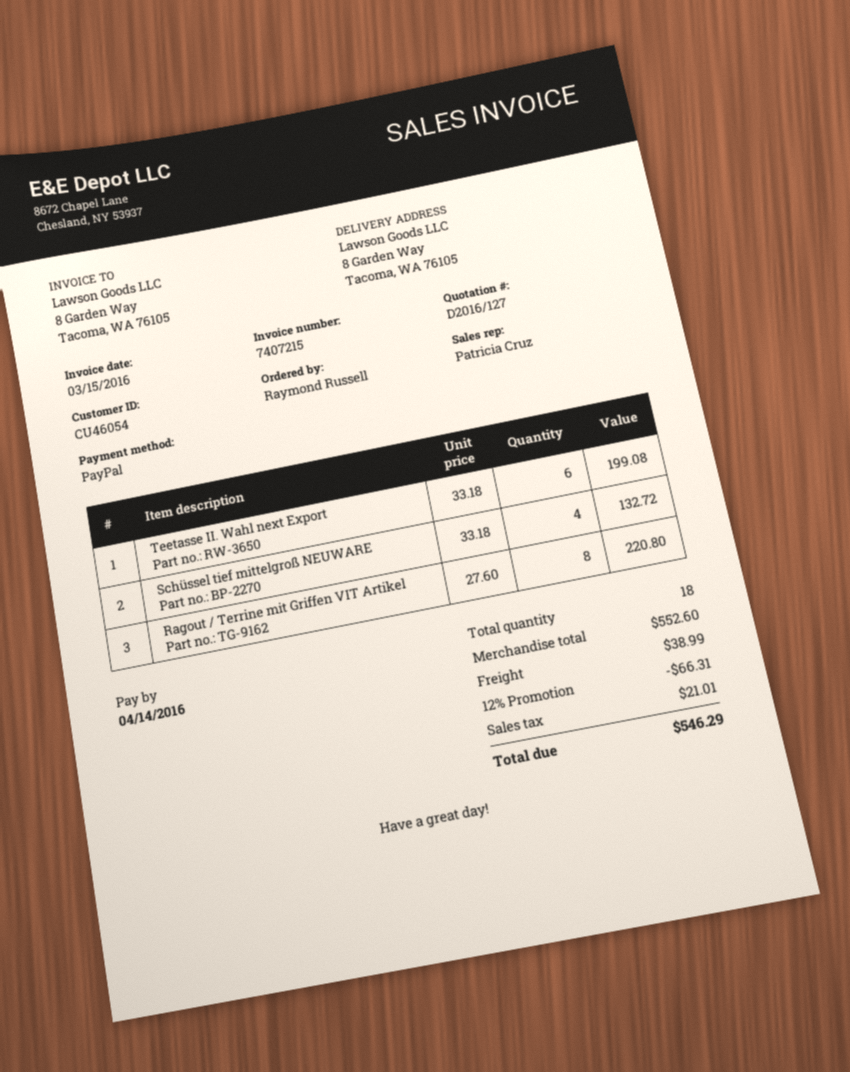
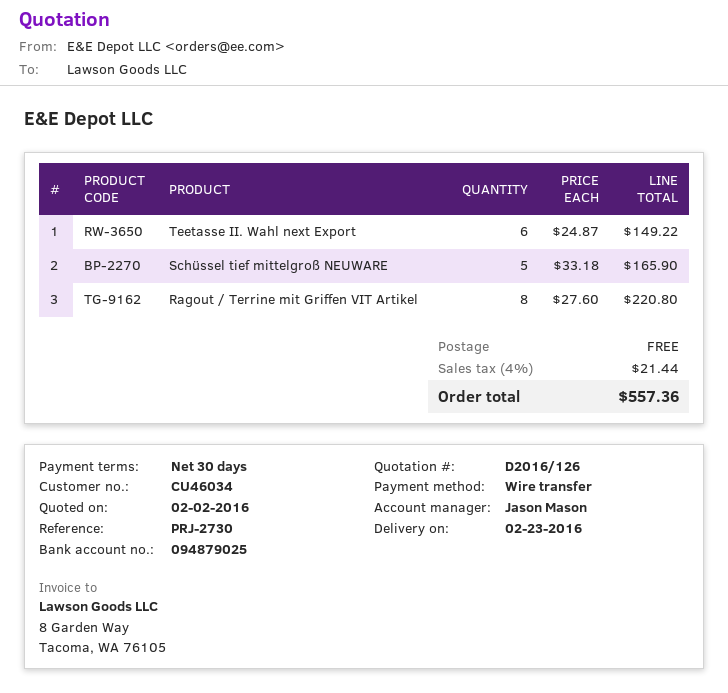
quote number: D2016/127 -> D2016/126
customer number: CU46054 -> CU46034
sales rep: Patricia Cruz -> Jason Mason
payment method: PayPal -> bank transfer
Teetasse II. Wahl next Export: 6 x 33.18 = 199.08 -> 6 x 24.87 = 149.22
Schüssel tief mittelgroß NEUWARE: 4 x 33.18 = 132.72 -> 5 x 33.18 = 165.90
discount: 12% = 66.31 -> none
shipping: 38.99 -> 0.00
tax: 21.01 -> 21.44
total: 546.29 -> 557.36

